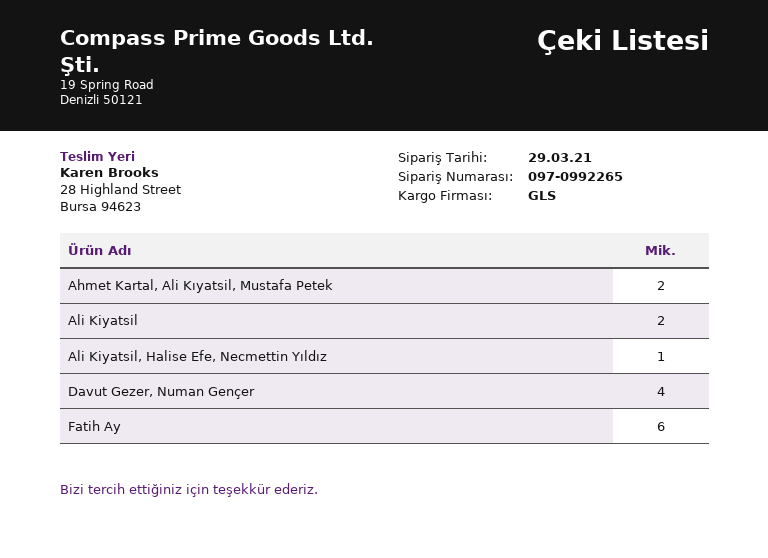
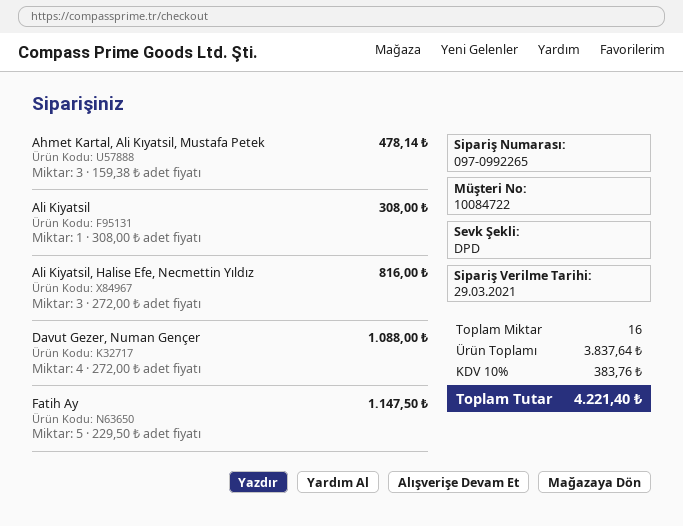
shipping method: GLS -> DPD
Ahmet Kartal, Ali Kıyatsil, Mustafa Petek: 2 -> 3
Ali Kiyatsil: 2 -> 1
Ali Kiyatsil, Halise Efe, Necmettin Yıldız: 1 -> 3
Fatih Ay: 6 -> 5

